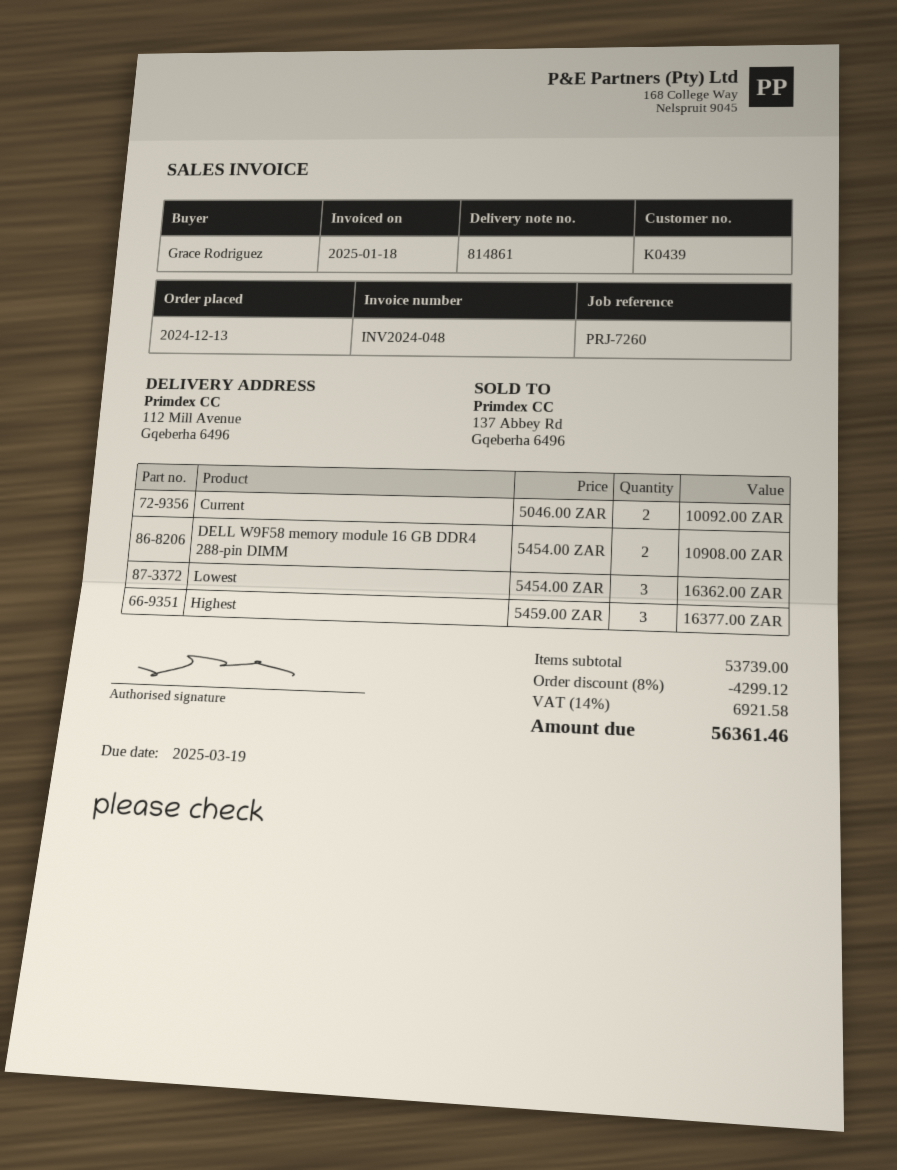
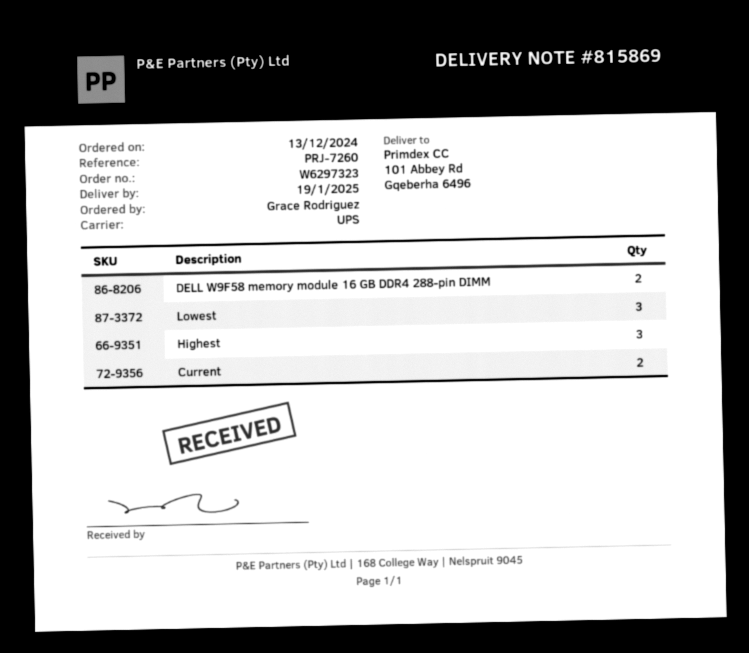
delivery note number: 814861 -> 815869
ship to: 112 Mill Avenue, Gqeberha 6496 -> 101 Abbey Rd, Gqeberha 6496

